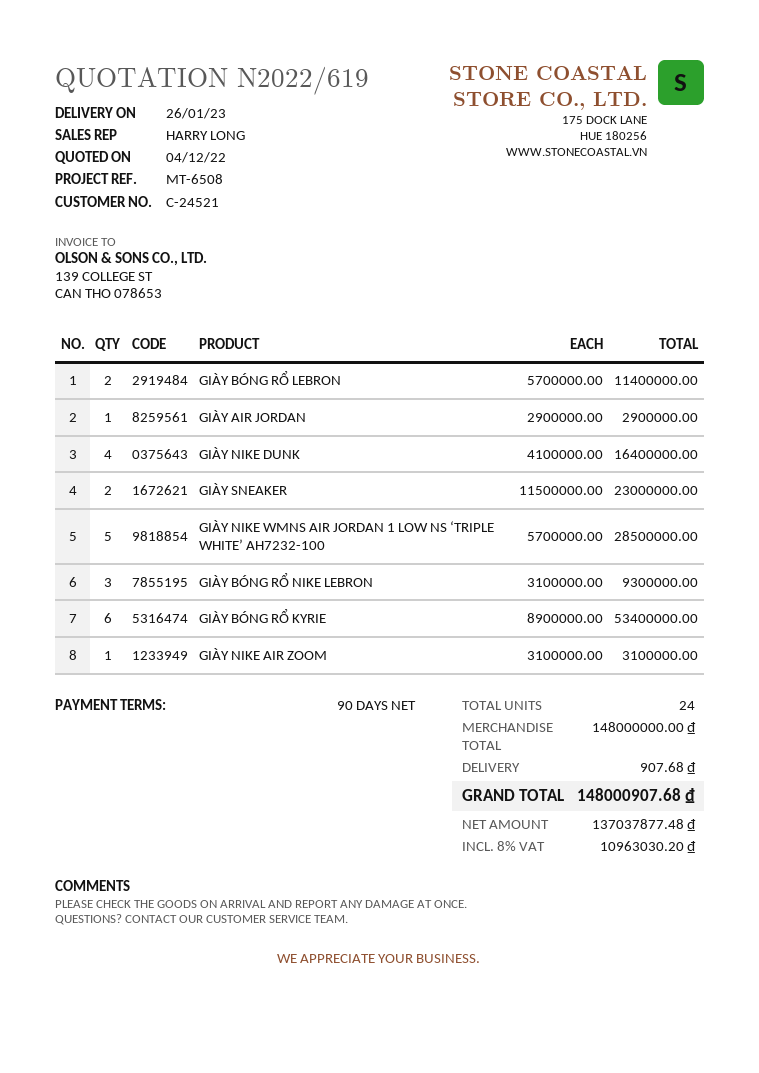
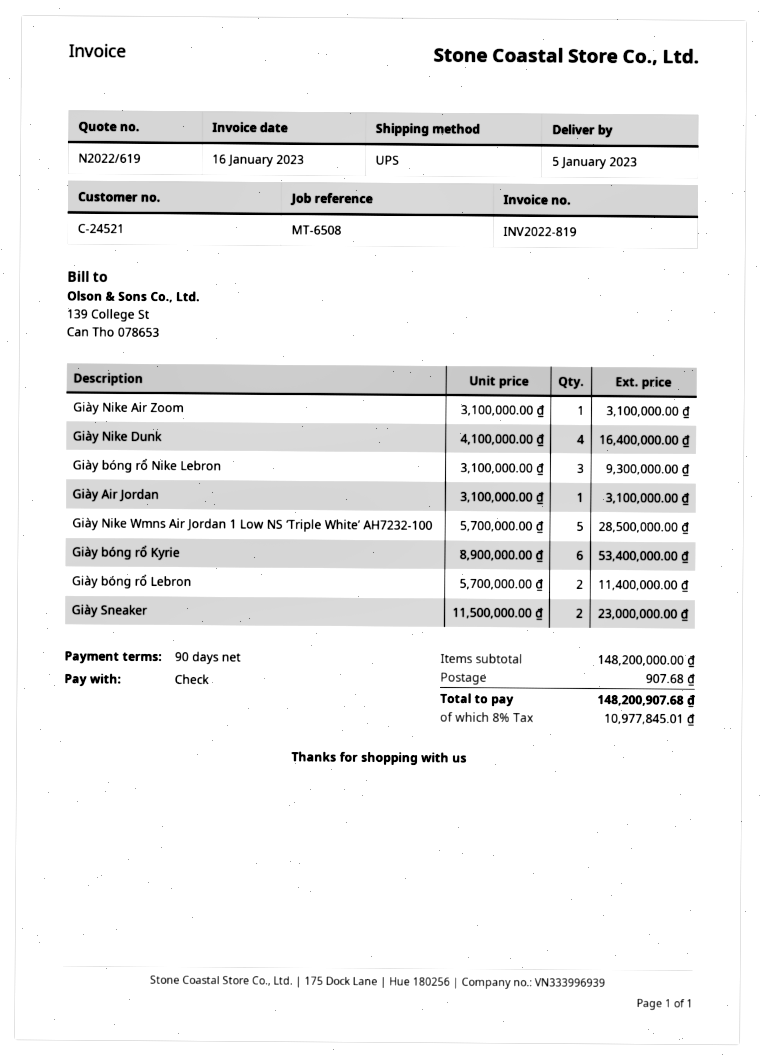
delivery date: 2023-01-26 -> 2023-01-05
GIÀY AIR JORDAN: 1 x 2900000.00 = 2900000.00 -> 1 x 3100000.00 = 3100000.00
subtotal: 148000000.00 -> 148200000.00
tax: 8% = 10963030.20 -> 8% = 10977845.01
total: 148000907.68 -> 148200907.68

